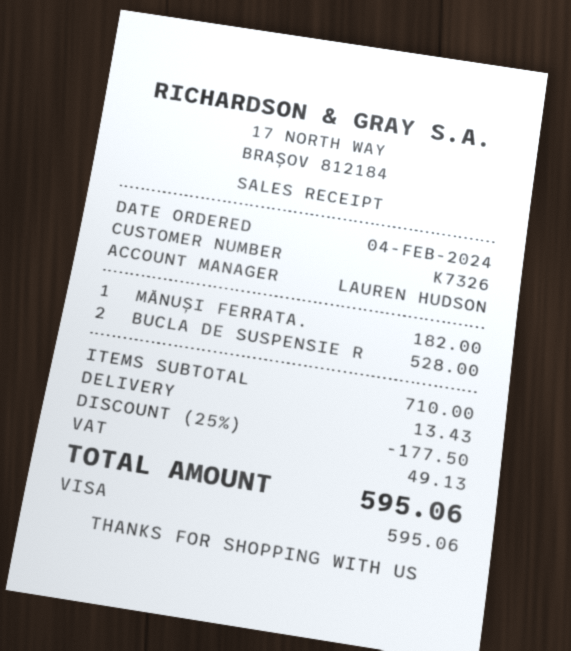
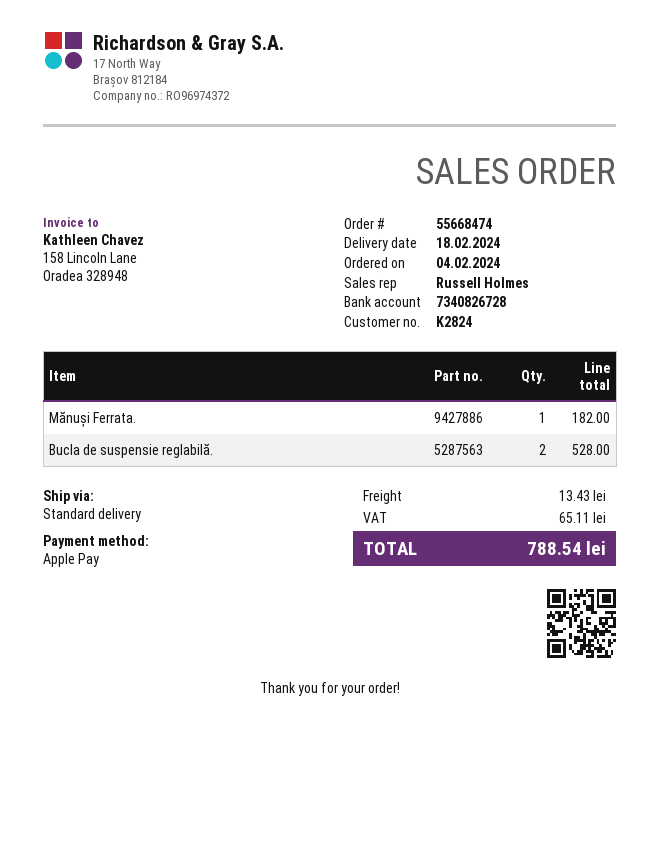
customer number: K7326 -> K2824
sales rep: LAUREN HUDSON -> Russell Holmes
payment method: Visa -> Apple Pay
discount: 25% = 177.50 -> none
tax: 49.13 -> 65.11
total: 595.06 -> 788.54

